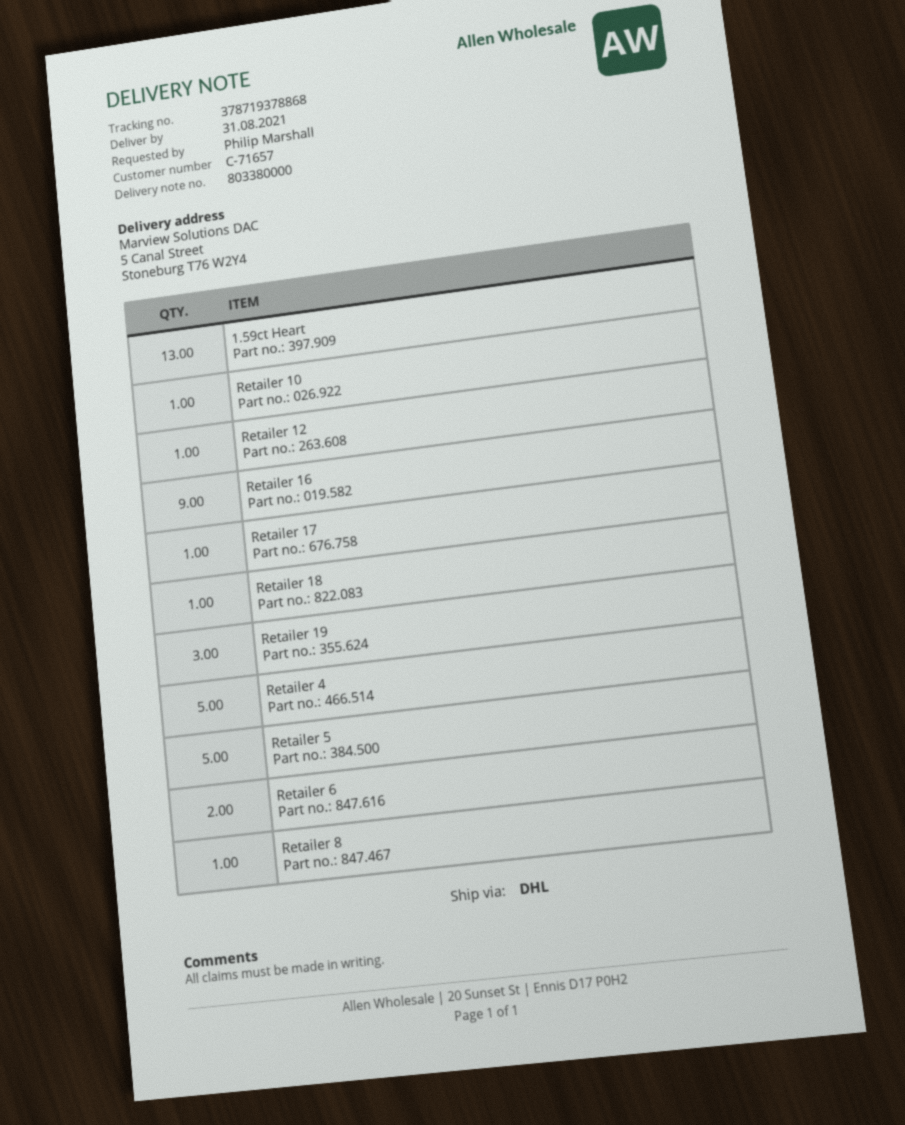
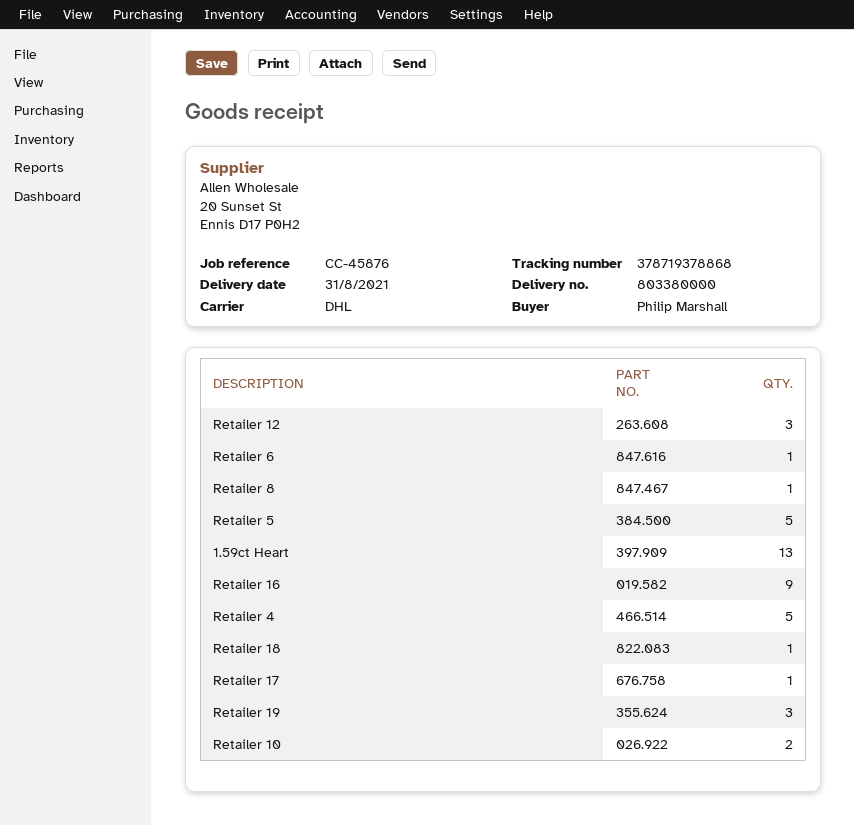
Retailer 10: 1 -> 2
Retailer 12: 1 -> 3
Retailer 6: 2 -> 1

